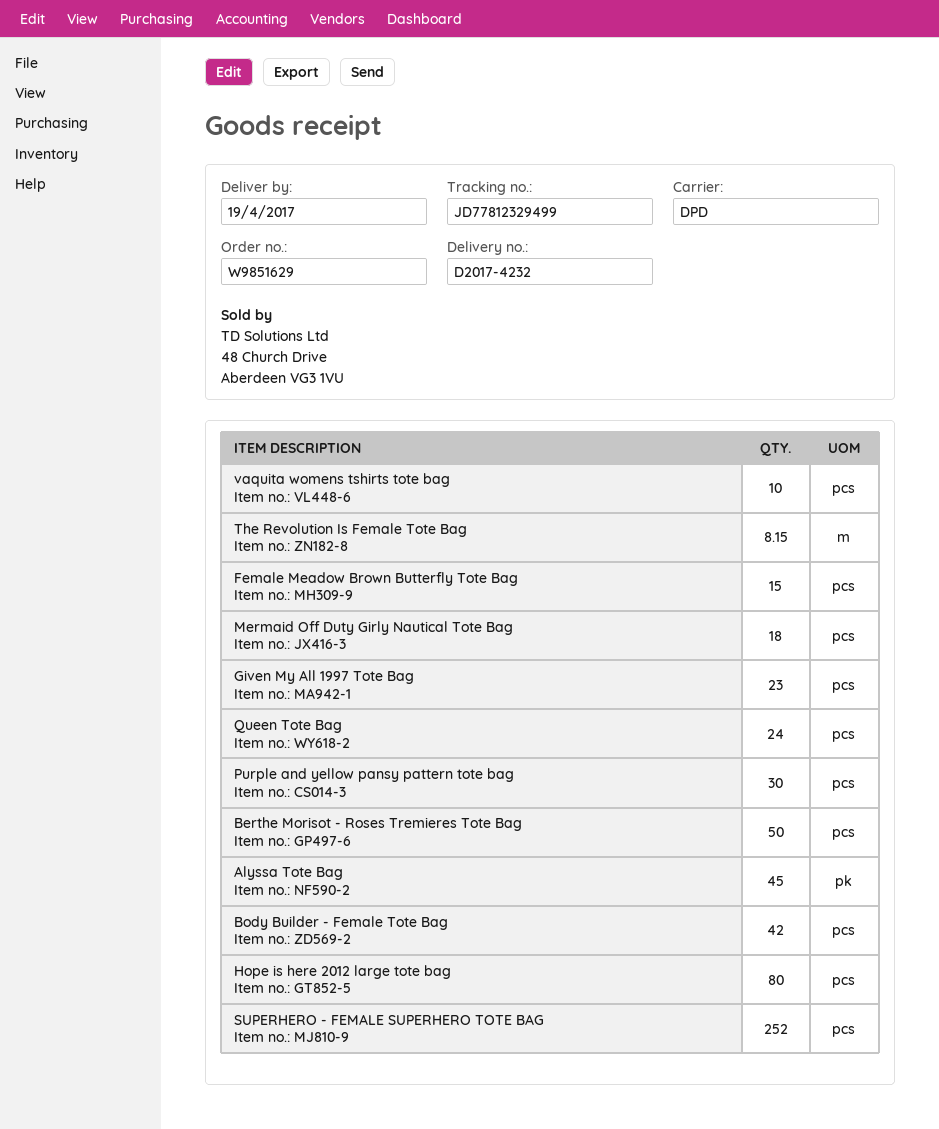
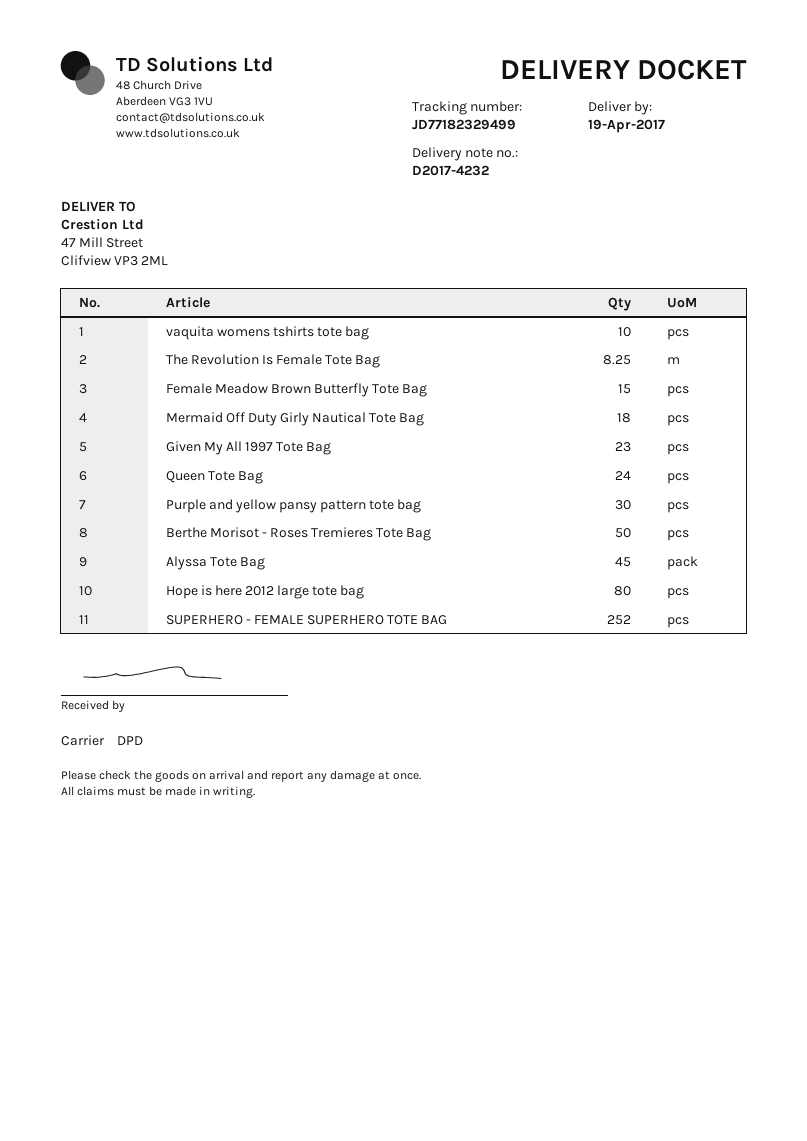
tracking number: JD77812329499 -> JD77182329499
The Revolution Is Female Tote Bag: 8.15 -> 8.25
Body Builder - Female Tote Bag: 42 -> none

